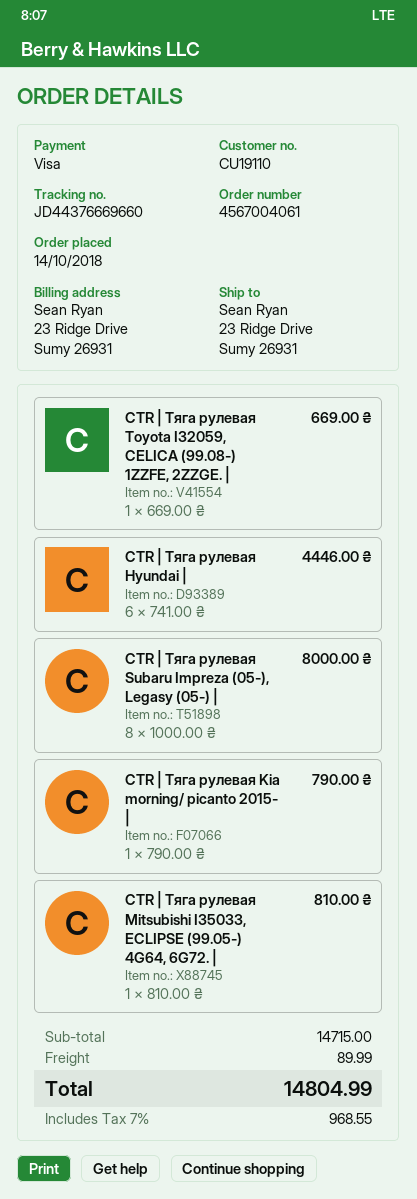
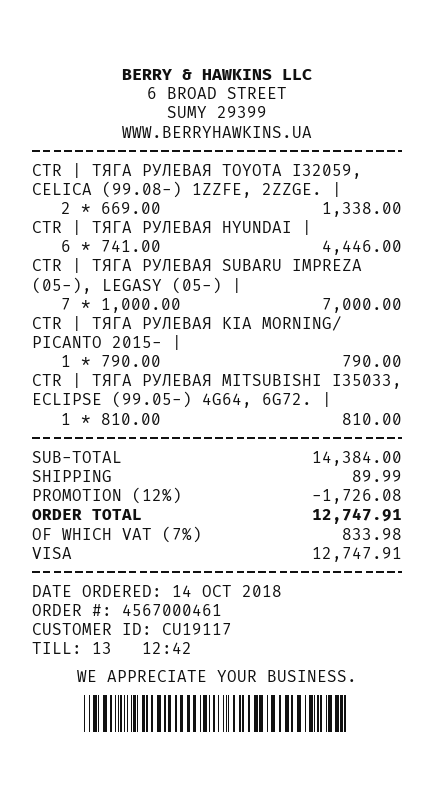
order number: 4567004061 -> 4567000461
customer number: CU19110 -> CU19117
CTR | Тяга рулевая Toyota I32059, CELICA (99.08-) 1ZZFE, 2ZZGE. |: 1 x 669.00 = 669.00 -> 2 x 669.00 = 1338.00
CTR | Тяга рулевая Subaru Impreza (05-), Legasy (05-) |: 8 x 1000.00 = 8000.00 -> 7 x 1000.00 = 7000.00
subtotal: 14715.00 -> 14384.00
discount: none -> 12% = 1726.08
tax: 7% = 968.55 -> 7% = 833.98
total: 14804.99 -> 12747.91

